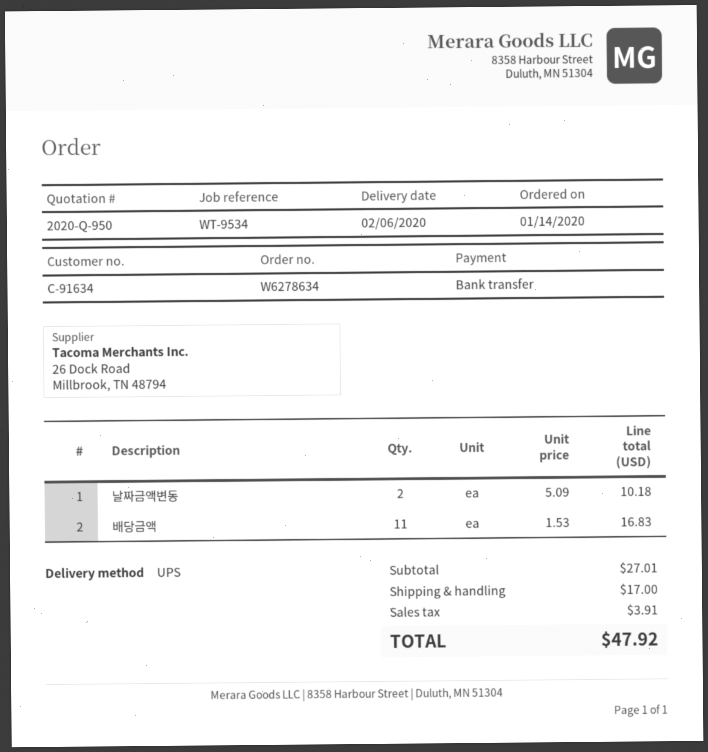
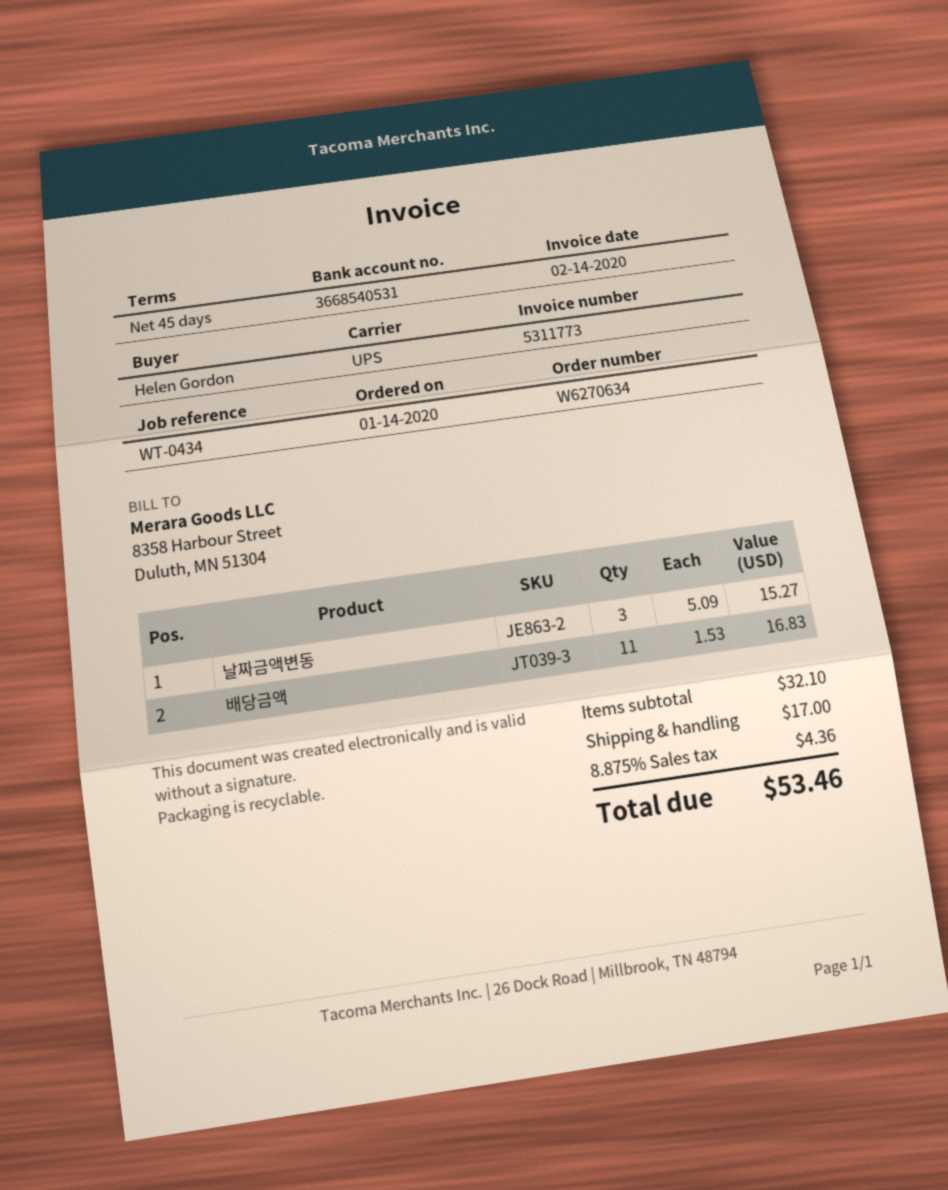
order number: W6278634 -> W6270634
reference: WT-9534 -> WT-0434
날짜금액변동: 2 x 5.09 = 10.18 -> 3 x 5.09 = 15.27
subtotal: 27.01 -> 32.10
tax: 3.91 -> 4.36
total: 47.92 -> 53.46

